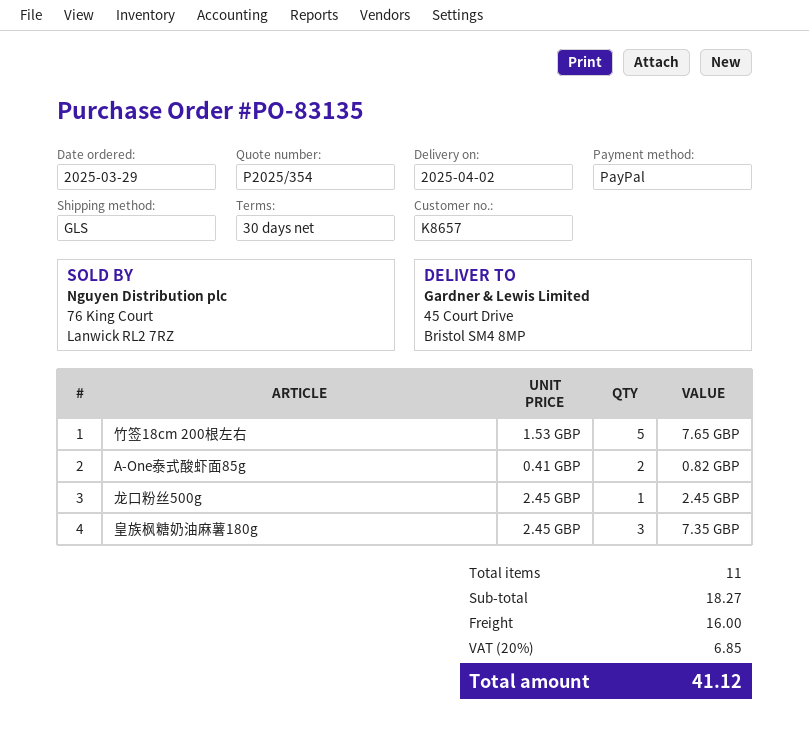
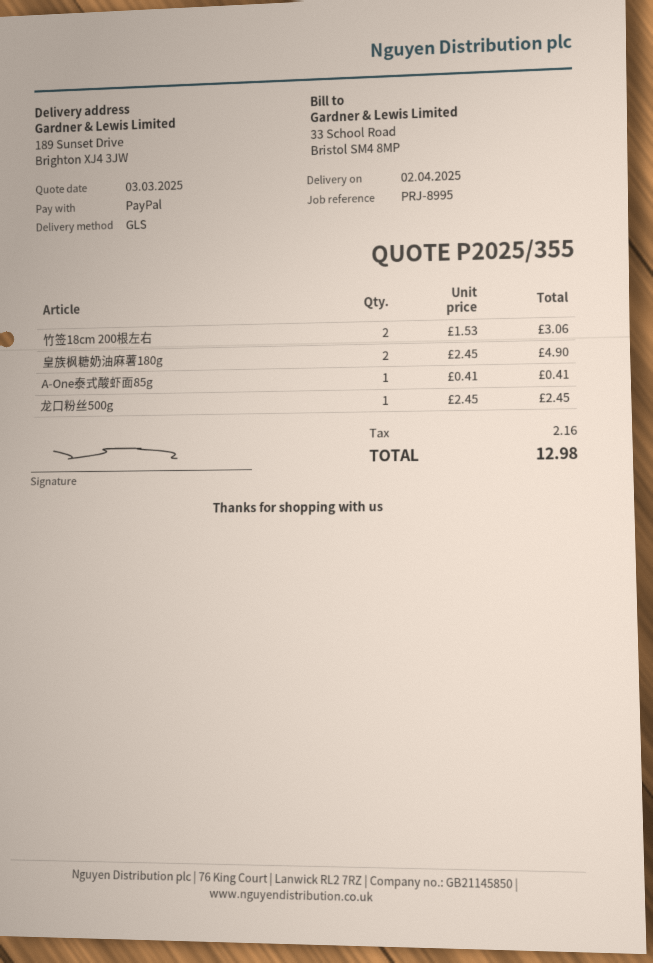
quote number: P2025/354 -> P2025/355
ship to: 45 Court Drive, Bristol SM4 8MP -> 189 Sunset Drive, Brighton XJ4 3JW
竹签18cm 200根左右: 5 x 1.53 = 7.65 -> 2 x 1.53 = 3.06
A-One泰式酸虾面85g: 2 x 0.41 = 0.82 -> 1 x 0.41 = 0.41
皇族枫糖奶油麻薯180g: 3 x 2.45 = 7.35 -> 2 x 2.45 = 4.90
shipping: 16.00 -> none
tax: 6.85 -> 2.16
total: 41.12 -> 12.98

